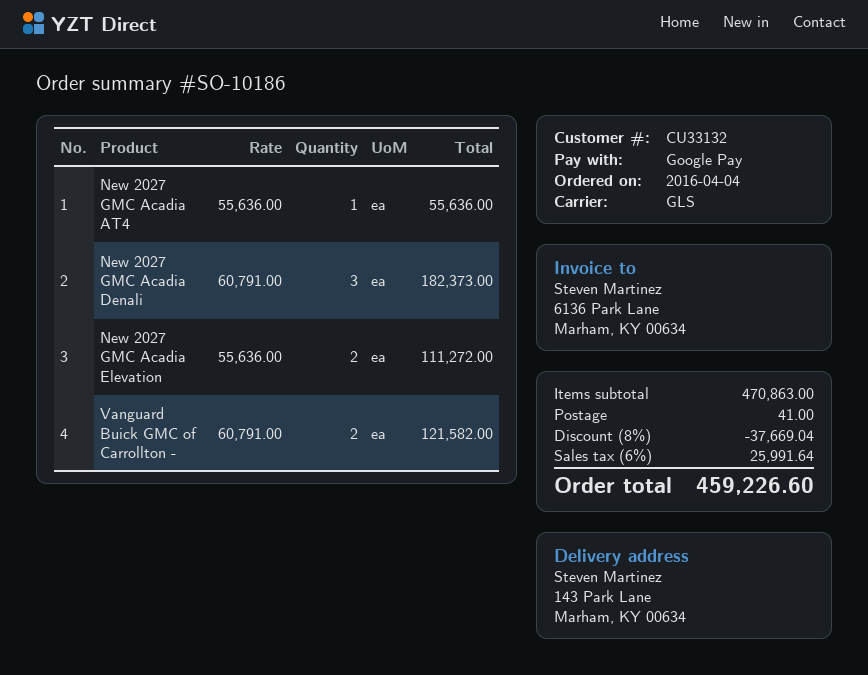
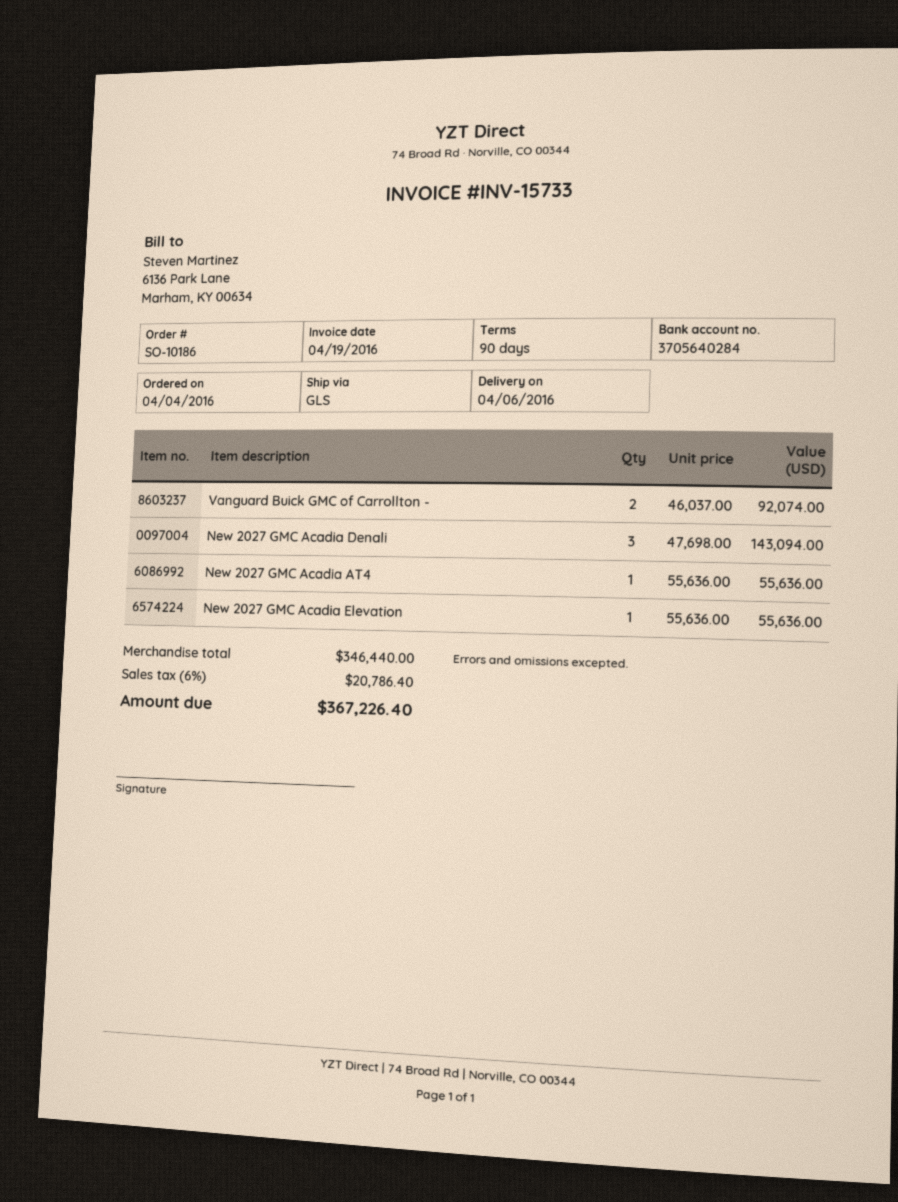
New 2027 GMC Acadia Denali: 3 x 60791.00 = 182373.00 -> 3 x 47698.00 = 143094.00
New 2027 GMC Acadia Elevation: 2 x 55636.00 = 111272.00 -> 1 x 55636.00 = 55636.00
Vanguard Buick GMC of Carrollton -: 2 x 60791.00 = 121582.00 -> 2 x 46037.00 = 92074.00
subtotal: 470863.00 -> 346440.00
discount: 8% = 37669.04 -> none
shipping: 41.00 -> none
tax: 6% = 25991.64 -> 6% = 20786.40
total: 459226.60 -> 367226.40

